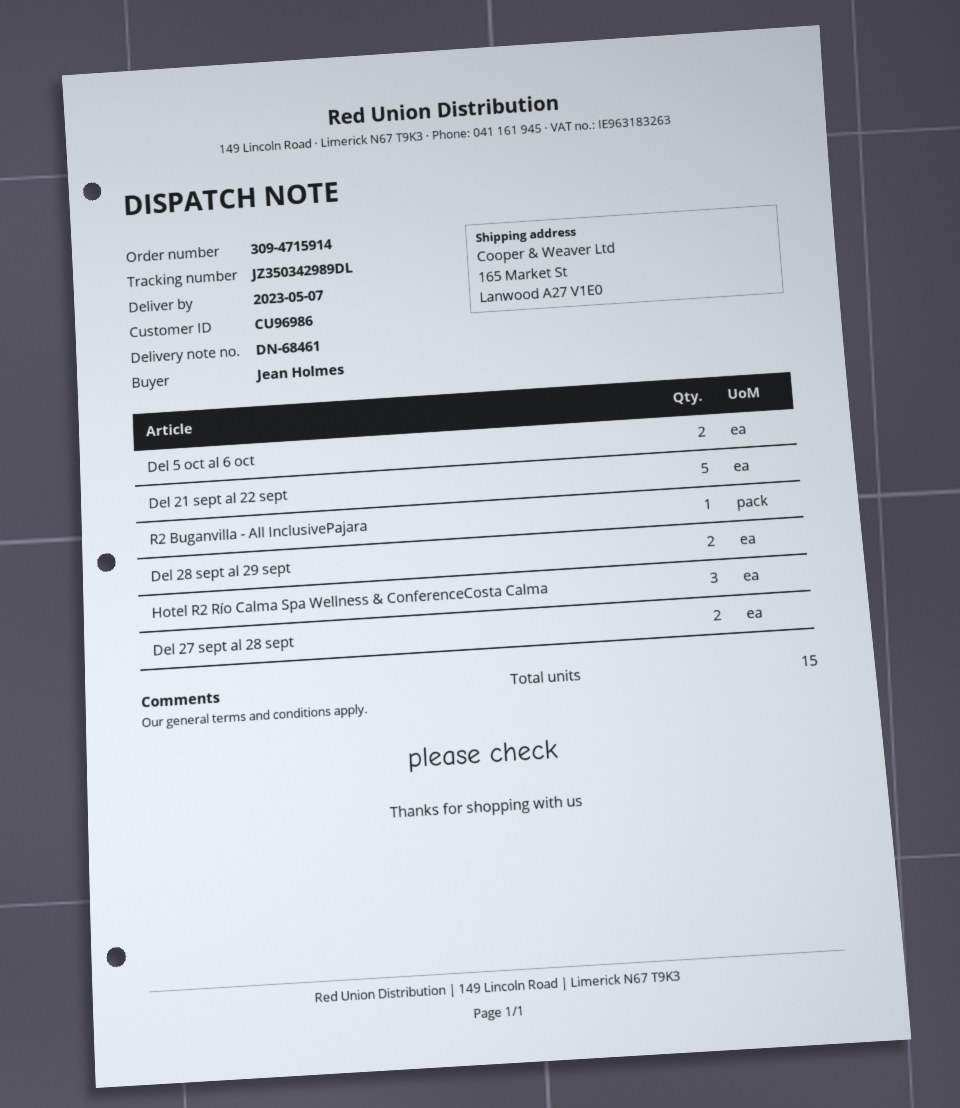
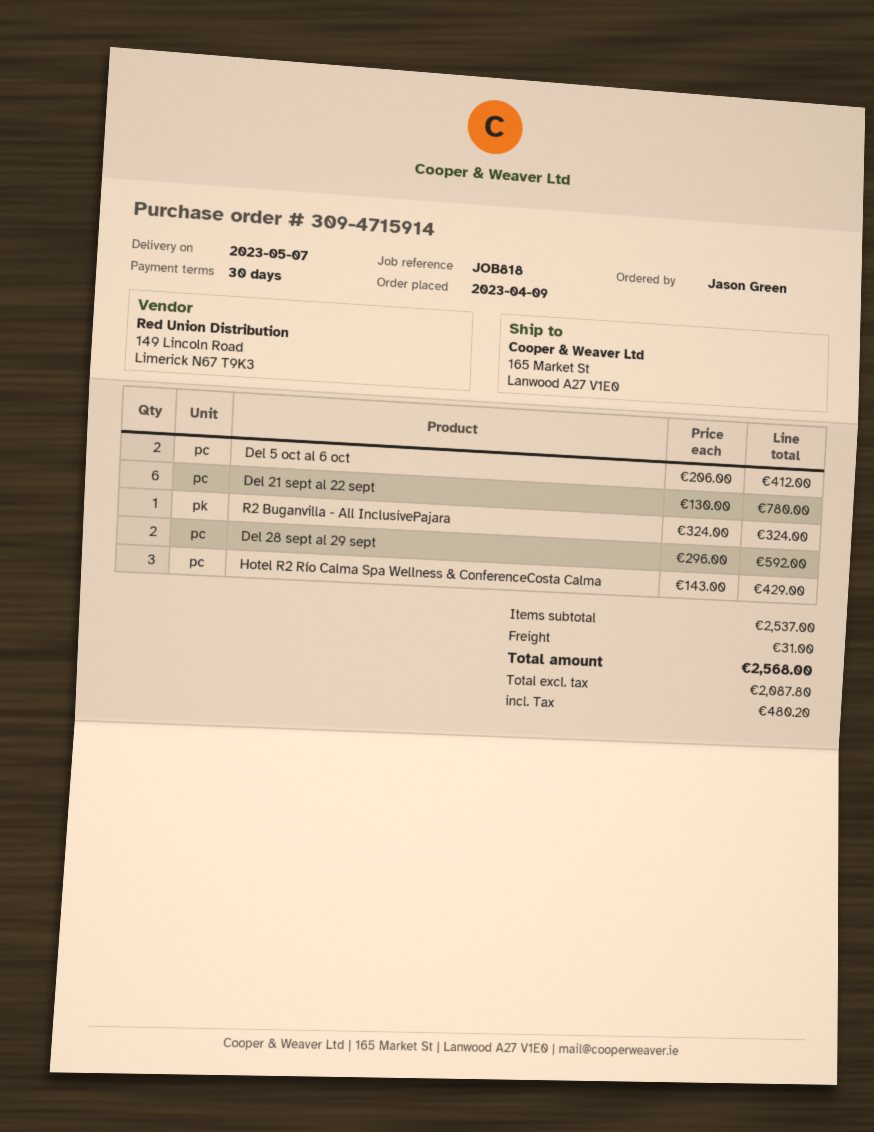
ordered by: Jean Holmes -> Jason Green
Del 21 sept al 22 sept: 5 -> 6
Del 27 sept al 28 sept: 2 -> none

